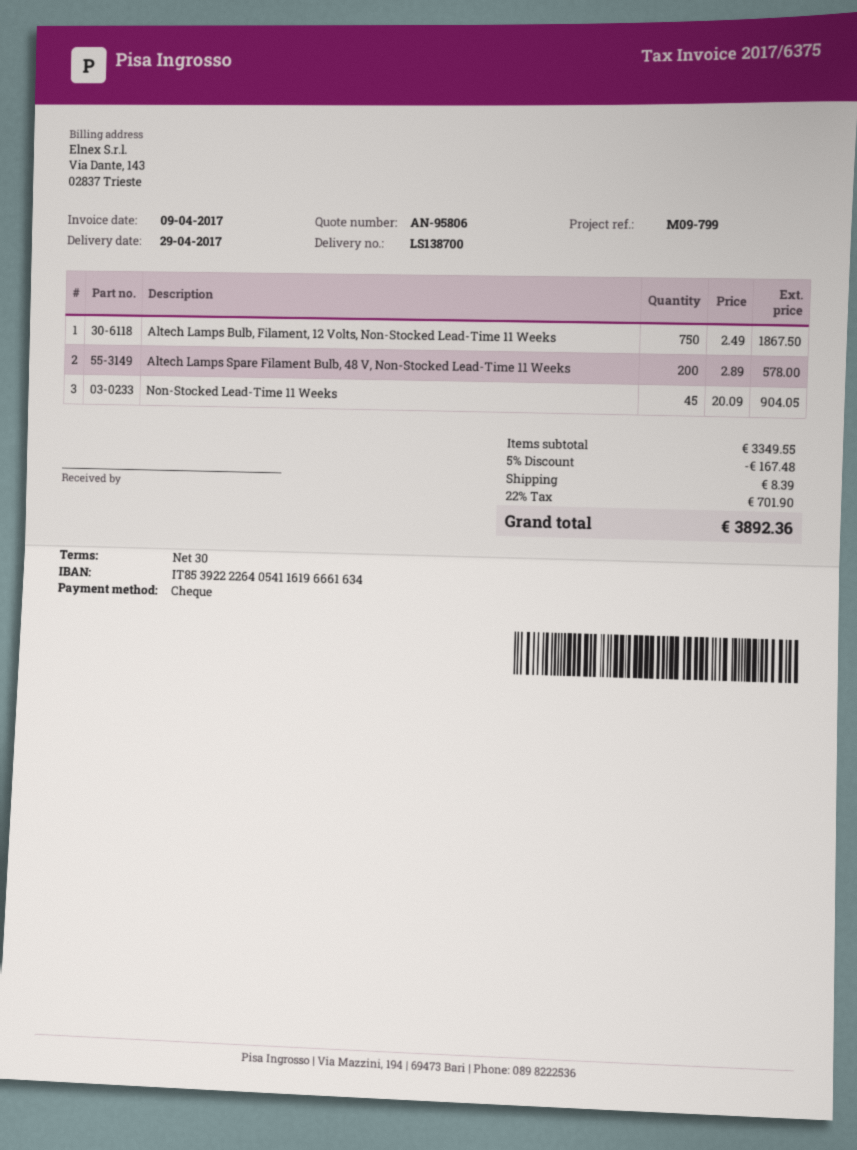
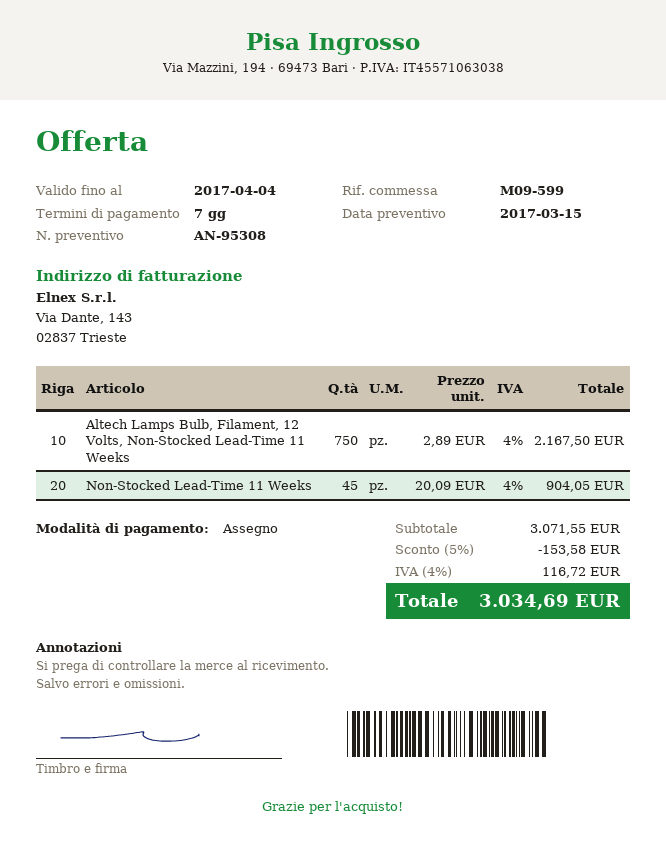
quote number: AN-95806 -> AN-95308
payment terms: 30 days -> 7 days
reference: M09-799 -> M09-599
Altech Lamps Bulb, Filament, 12 Volts, Non-Stocked Lead-Time 11 Weeks: 750 x 2.49 = 1867.50 -> 750 x 2.89 = 2167.50
Altech Lamps Spare Filament Bulb, 48 V, Non-Stocked Lead-Time 11 Weeks: 200 x 2.89 = 578.00 -> none
subtotal: 3349.55 -> 3071.55
discount: 5% = 167.48 -> 5% = 153.58
shipping: 8.39 -> none
tax: 22% = 701.90 -> 4% = 116.72
total: 3892.36 -> 3034.69

